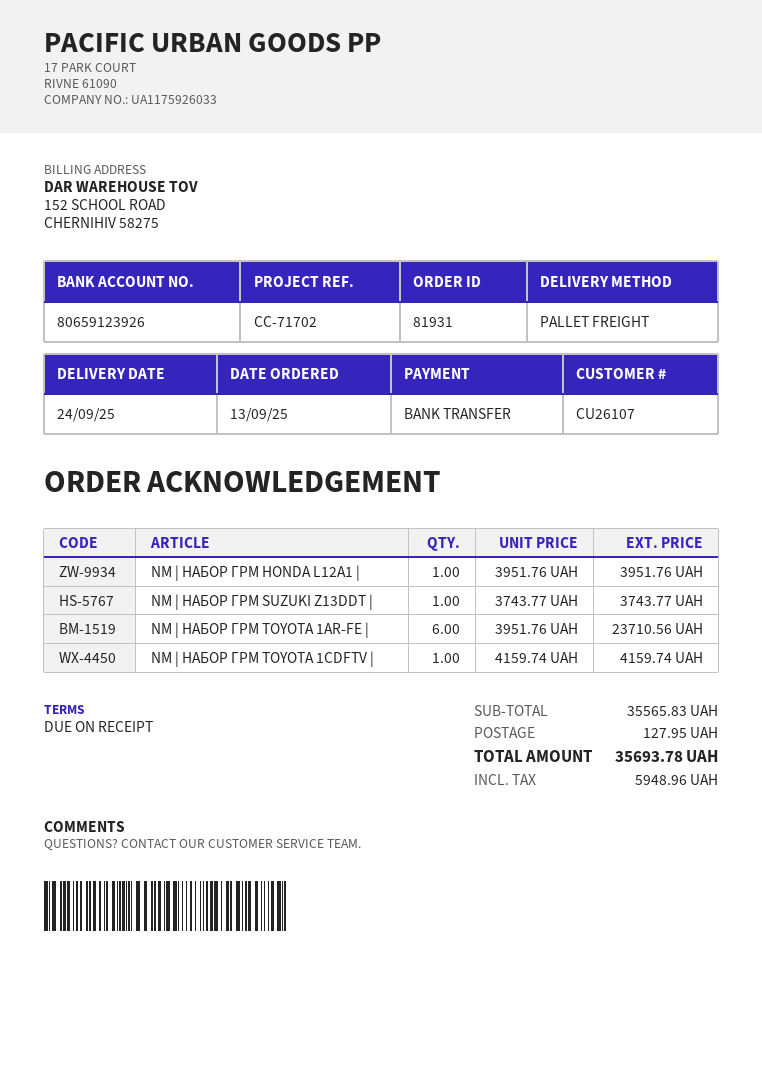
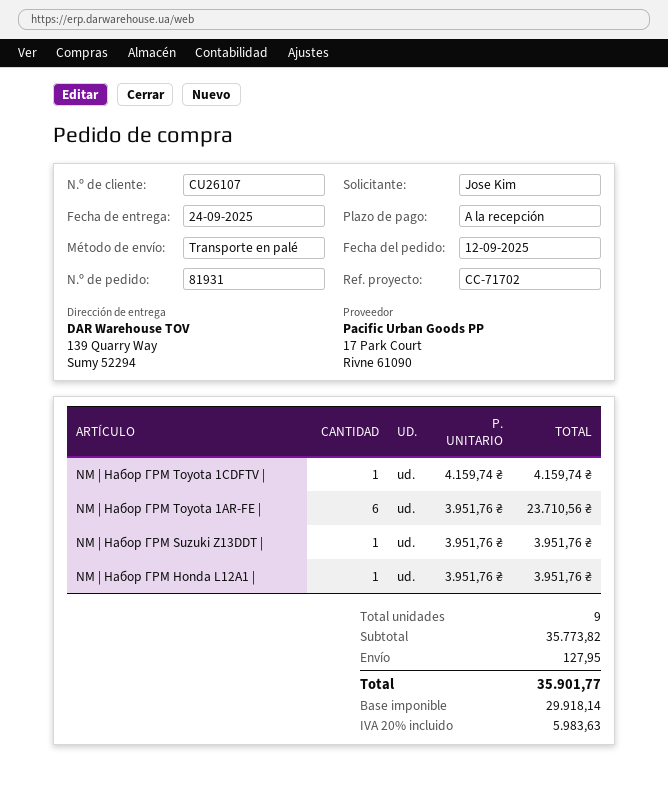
order date: 2025-09-13 -> 2025-09-12
NM | НАБОР ГРМ SUZUKI Z13DDT |: 1 x 3743.77 = 3743.77 -> 1 x 3951.76 = 3951.76
subtotal: 35565.83 -> 35773.82
tax: 5948.96 -> 5983.63
total: 35693.78 -> 35901.77

